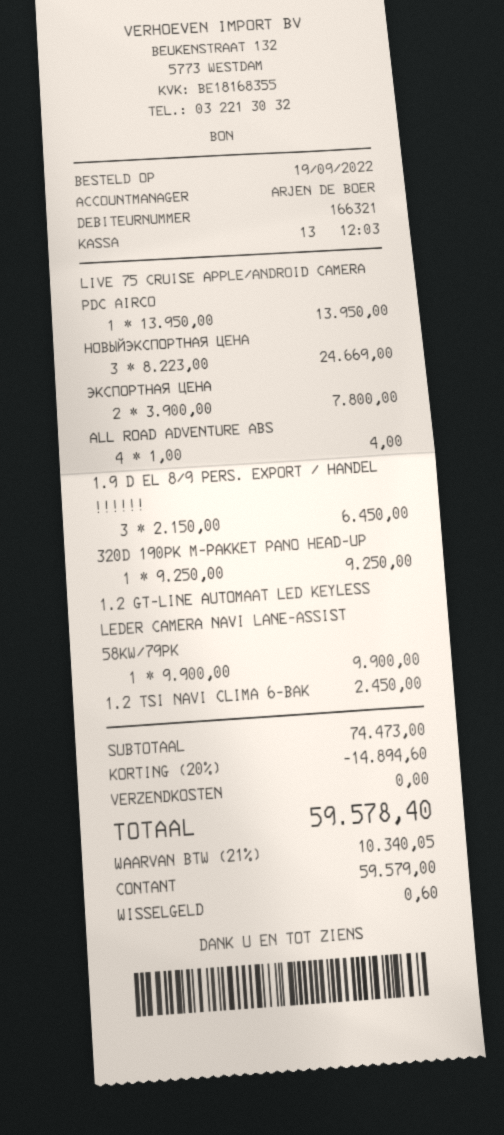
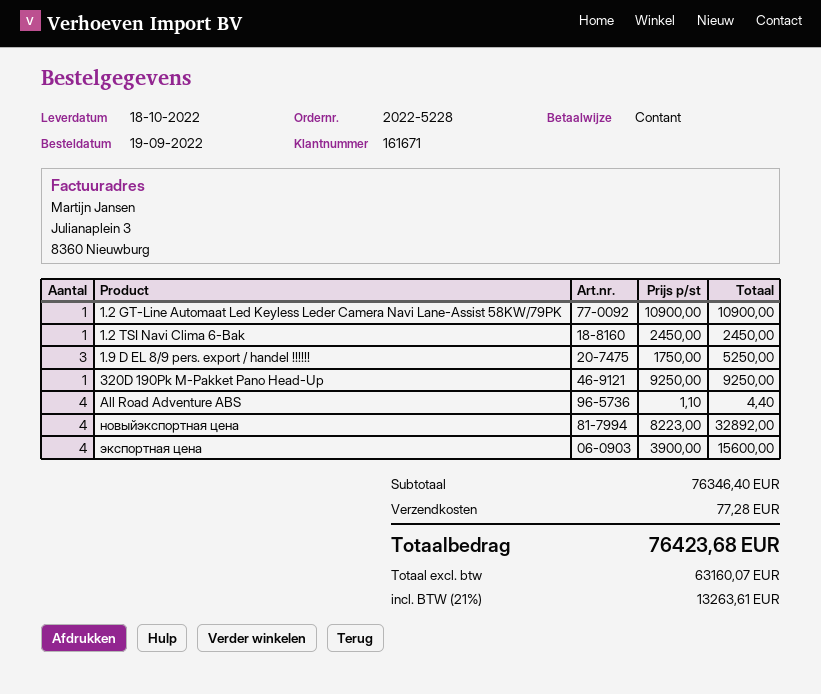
customer number: 166321 -> 161671
LIVE 75 CRUISE APPLE/ANDROID CAMERA PDC AIRCO: 1 x 13950.00 = 13950.00 -> none
НОВЫЙЭКСПОРТНАЯ ЦЕНА: 3 x 8223.00 = 24669.00 -> 4 x 8223.00 = 32892.00
ЭКСПОРТНАЯ ЦЕНА: 2 x 3900.00 = 7800.00 -> 4 x 3900.00 = 15600.00
ALL ROAD ADVENTURE ABS: 4 x 1.00 = 4.00 -> 4 x 1.10 = 4.40
1.9 D EL 8/9 PERS. EXPORT / HANDEL !!!!!!: 3 x 2150.00 = 6450.00 -> 3 x 1750.00 = 5250.00
1.2 GT-LINE AUTOMAAT LED KEYLESS LEDER CAMERA NAVI LANE-ASSIST 58KW/79PK: 1 x 9900.00 = 9900.00 -> 1 x 10900.00 = 10900.00
subtotal: 74473.00 -> 76346.40
discount: 20% = 14894.60 -> none
shipping: 0.00 -> 77.28
tax: 21% = 10340.05 -> 21% = 13263.61
total: 59578.40 -> 76423.68

